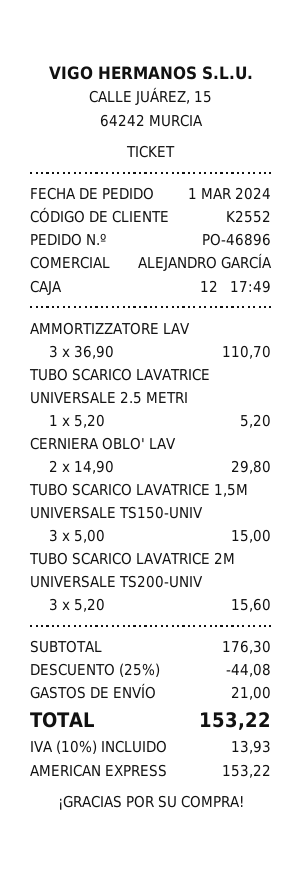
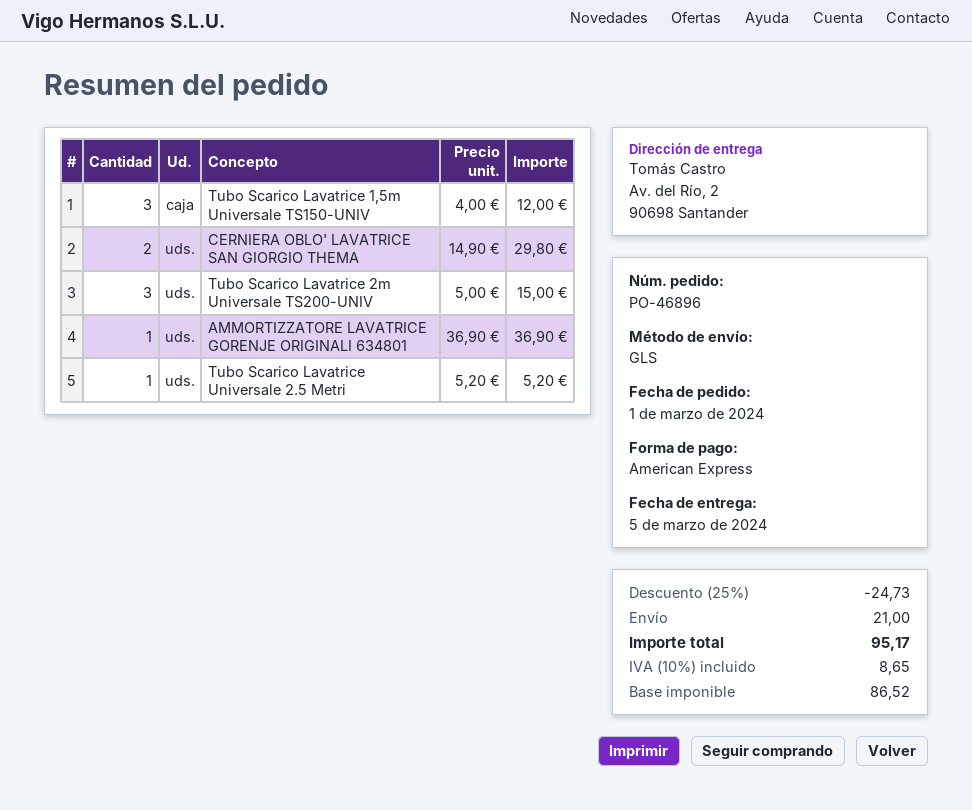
AMMORTIZZATORE LAV: 3 x 36.90 = 110.70 -> 1 x 36.90 = 36.90
TUBO SCARICO LAVATRICE 1,5M UNIVERSALE TS150-UNIV: 3 x 5.00 = 15.00 -> 3 x 4.00 = 12.00
TUBO SCARICO LAVATRICE 2M UNIVERSALE TS200-UNIV: 3 x 5.20 = 15.60 -> 3 x 5.00 = 15.00
discount: 25% = 44.08 -> 25% = 24.73
tax: 10% = 13.93 -> 10% = 8.65
total: 153.22 -> 95.17

